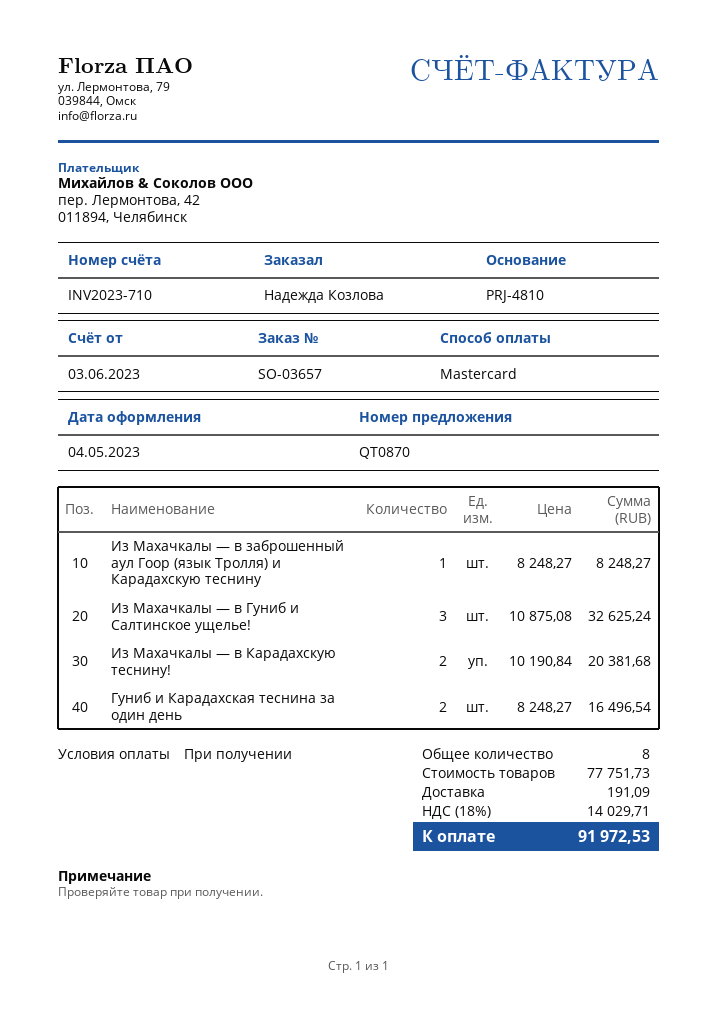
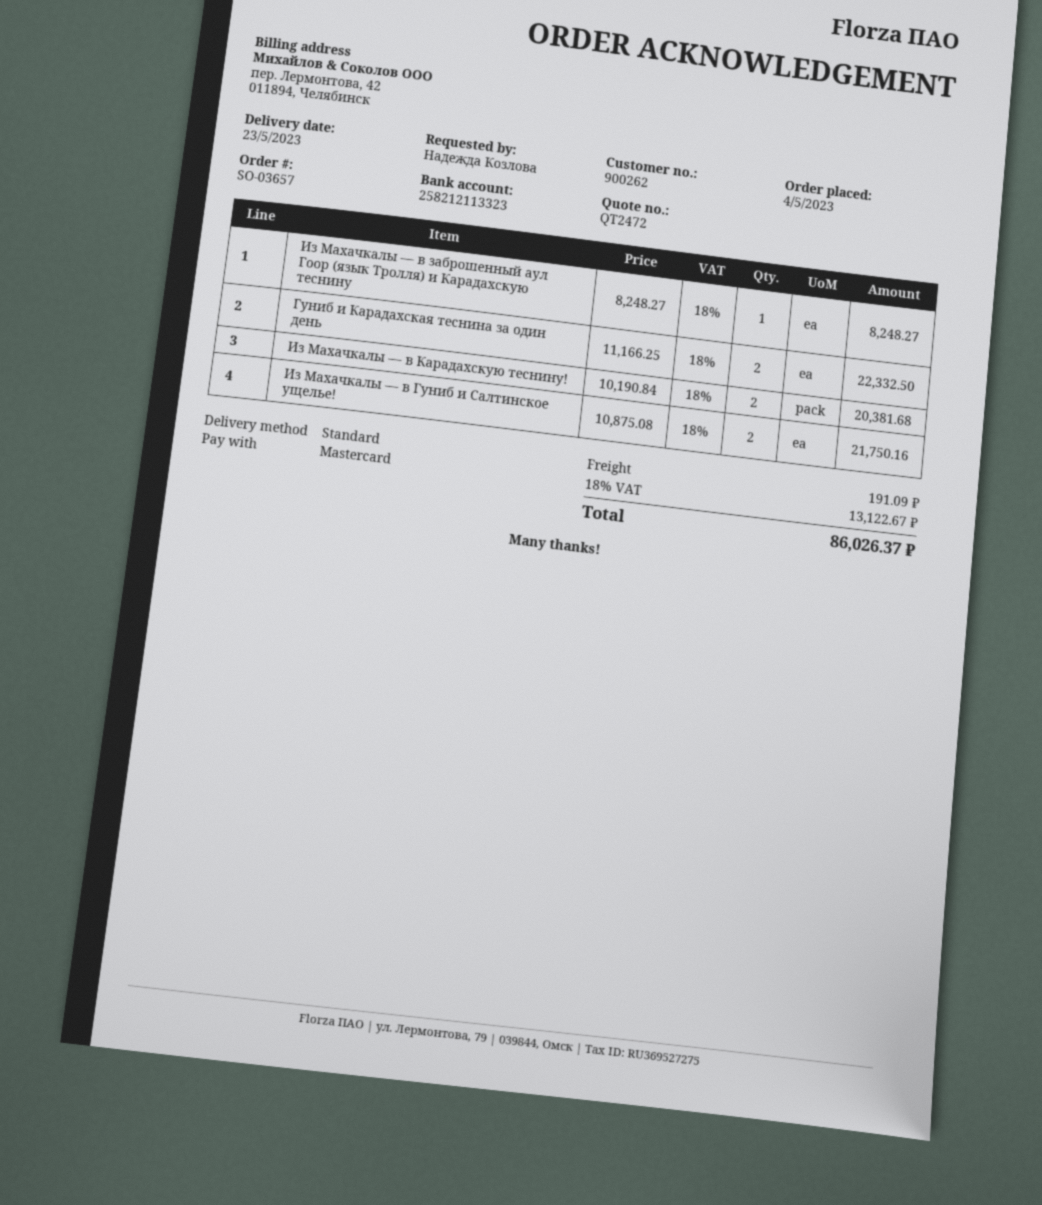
quote number: QT0870 -> QT2472
Из Махачкалы — в Гуниб и Салтинское ущелье!: 3 x 10875.08 = 32625.24 -> 2 x 10875.08 = 21750.16
Гуниб и Карадахская теснина за один день: 2 x 8248.27 = 16496.54 -> 2 x 11166.25 = 22332.50
tax: 18% = 14029.71 -> 18% = 13122.67
total: 91972.53 -> 86026.37

